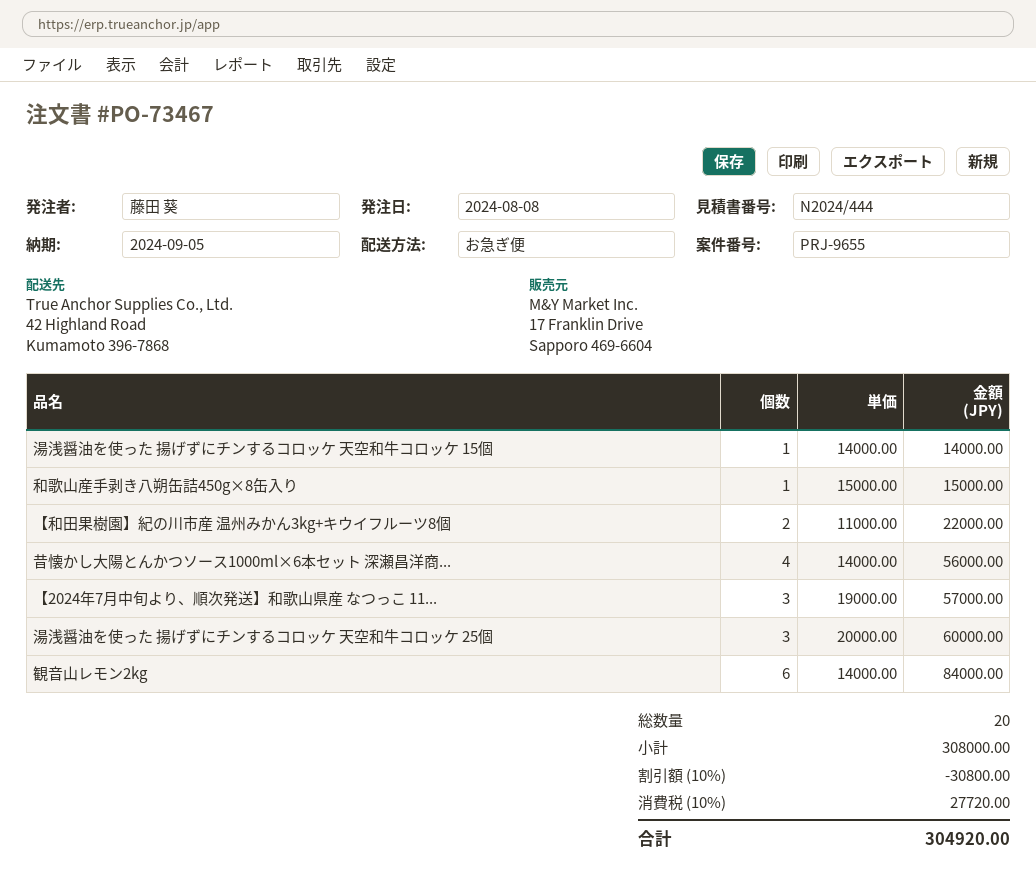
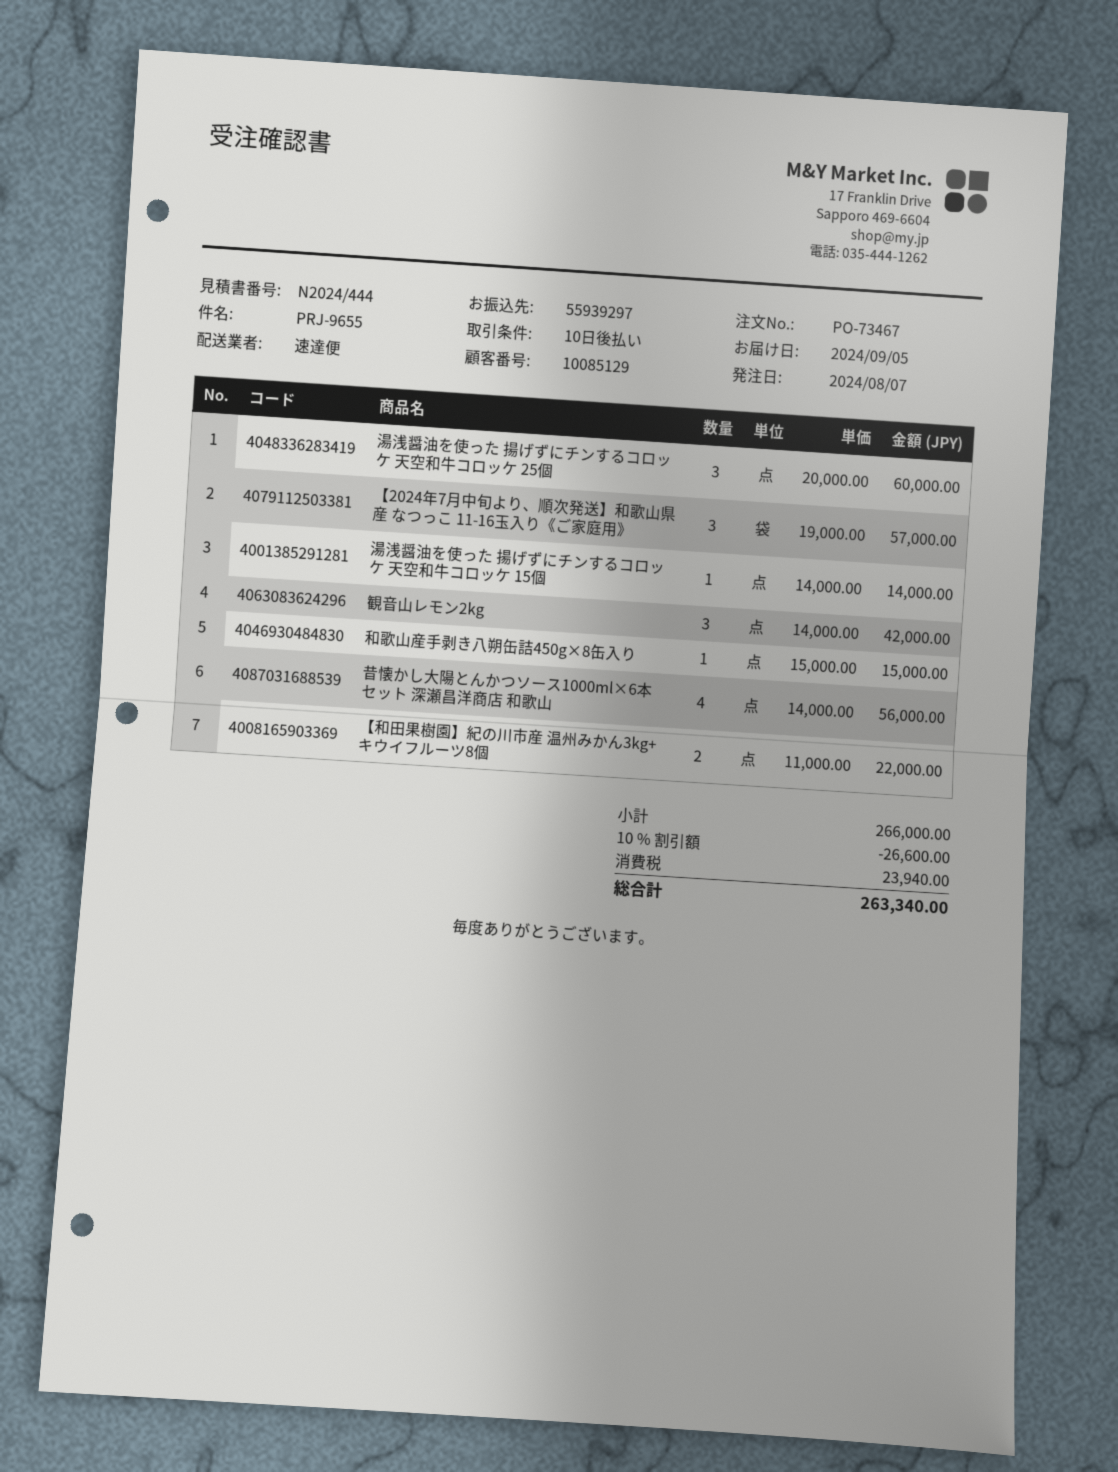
order date: 2024-08-08 -> 2024-08-07
観音山レモン2kg: 6 x 14000.00 = 84000.00 -> 3 x 14000.00 = 42000.00
subtotal: 308000.00 -> 266000.00
discount: 10% = 30800.00 -> 10% = 26600.00
tax: 27720.00 -> 23940.00
total: 304920.00 -> 263340.00

